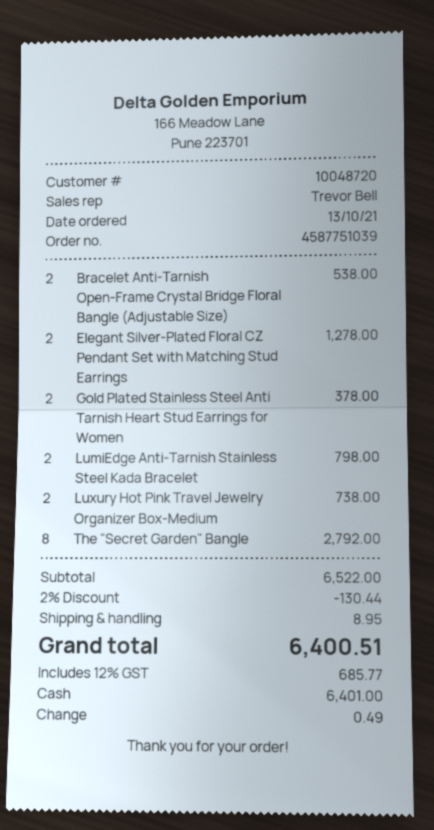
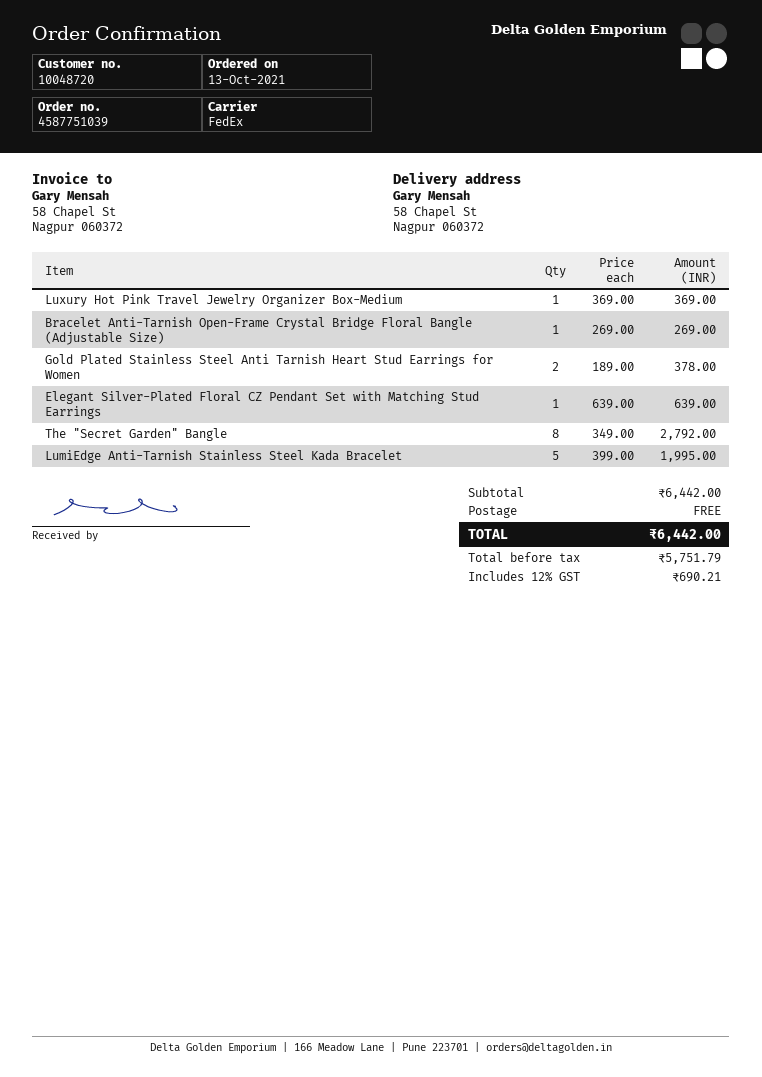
Bracelet Anti-Tarnish Open-Frame Crystal Bridge Floral Bangle (Adjustable Size): 2 for 538.00 -> 1 for 269.00
Elegant Silver-Plated Floral CZ Pendant Set with Matching Stud Earrings: 2 for 1278.00 -> 1 for 639.00
LumiEdge Anti-Tarnish Stainless Steel Kada Bracelet: 2 for 798.00 -> 5 for 1995.00
Luxury Hot Pink Travel Jewelry Organizer Box-Medium: 2 for 738.00 -> 1 for 369.00
subtotal: 6522.00 -> 6442.00
discount: 2% = 130.44 -> none
shipping: 8.95 -> 0.00
tax: 12% = 685.77 -> 12% = 690.21
total: 6400.51 -> 6442.00

